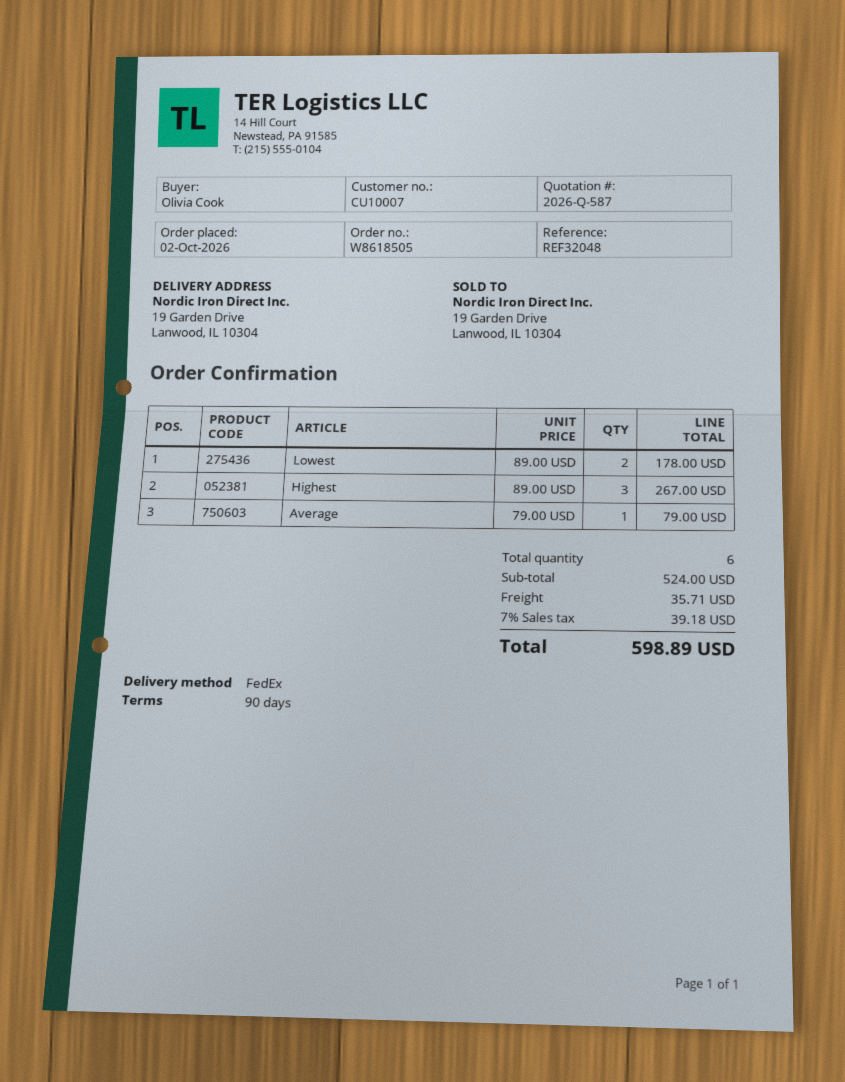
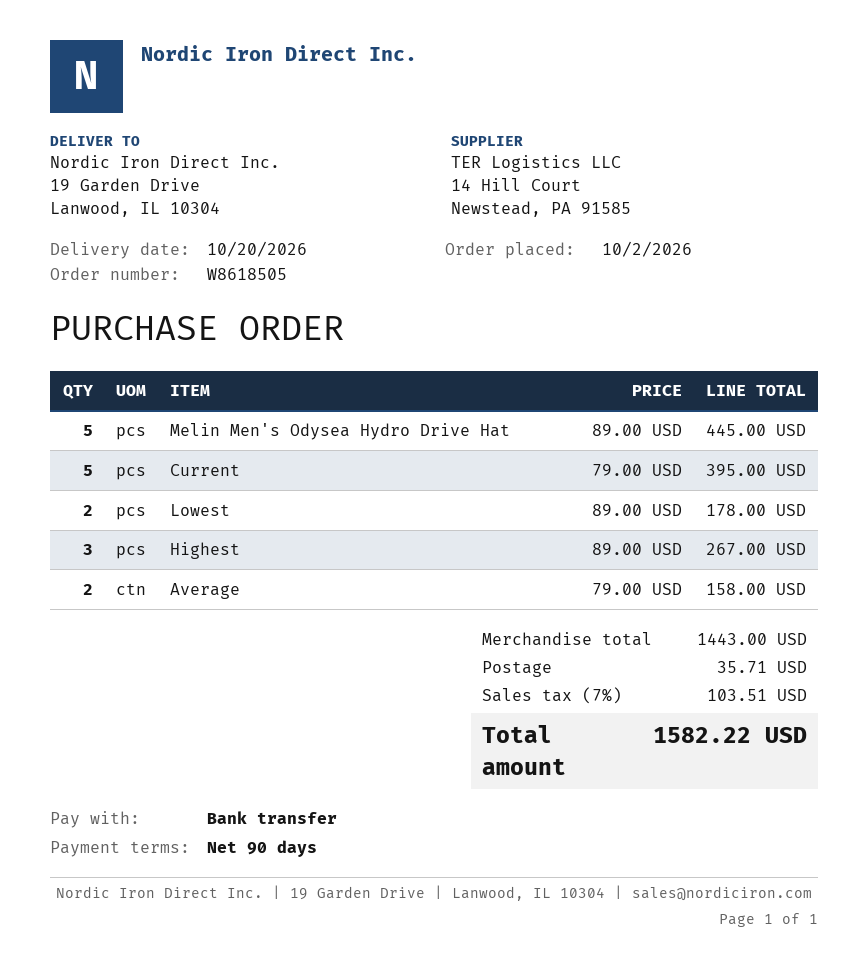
Average: 1 x 79.00 = 79.00 -> 2 x 79.00 = 158.00
Melin Men's Odysea Hydro Drive Hat: none -> 5 x 89.00 = 445.00
Current: none -> 5 x 79.00 = 395.00
subtotal: 524.00 -> 1443.00
tax: 7% = 39.18 -> 7% = 103.51
total: 598.89 -> 1582.22

